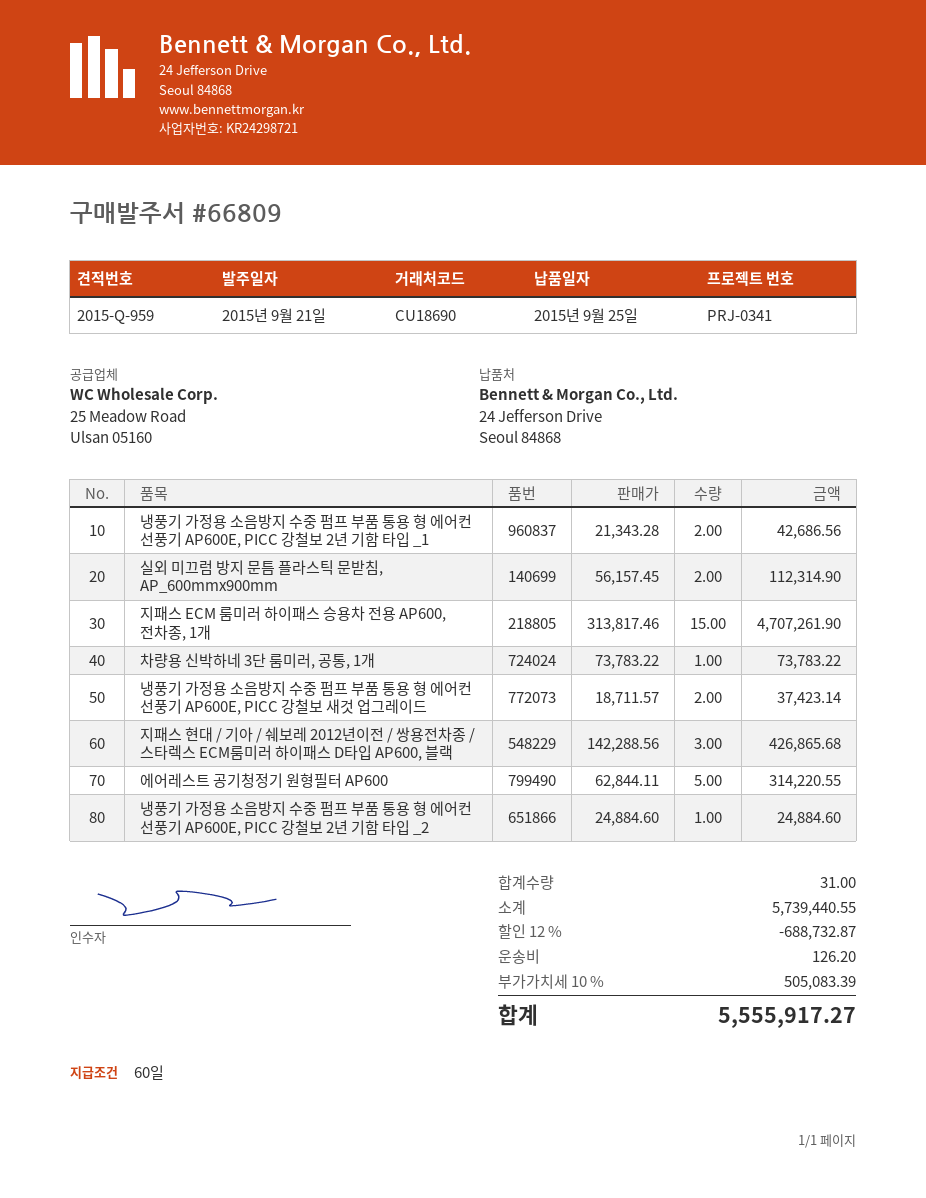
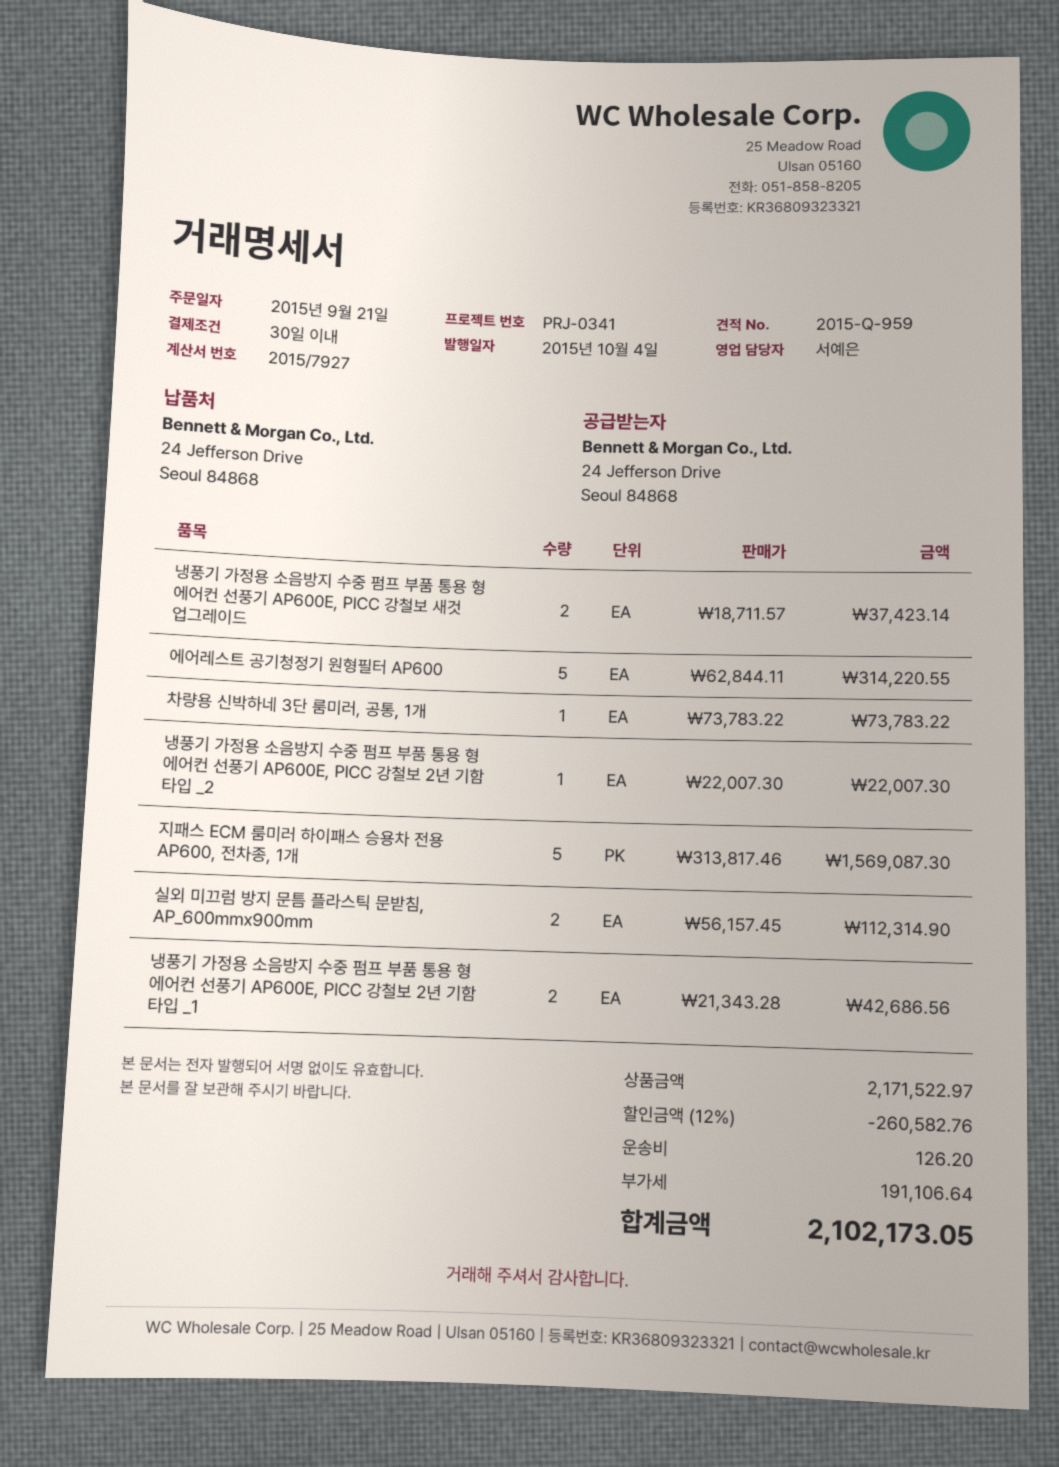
payment terms: 60 days -> 30 days
지패스 ECM 룸미러 하이패스 승용차 전용 AP600, 전차종, 1개: 15 x 313817.46 = 4707261.90 -> 5 x 313817.46 = 1569087.30
지패스 현대 / 기아 / 쉐보레 2012년이전 / 쌍용전차종 / 스타렉스 ECM룸미러 하이패스 D타입 AP600, 블랙: 3 x 142288.56 = 426865.68 -> none
냉풍기 가정용 소음방지 수중 펌프 부품 통용 형 에어컨 선풍기 AP600E, PICC 강철보 2년 기함 타입 _2: 1 x 24884.60 = 24884.60 -> 1 x 22007.30 = 22007.30
subtotal: 5739440.55 -> 2171522.97
discount: 12% = 688732.87 -> 12% = 260582.76
tax: 505083.39 -> 191106.64
total: 5555917.27 -> 2102173.05

